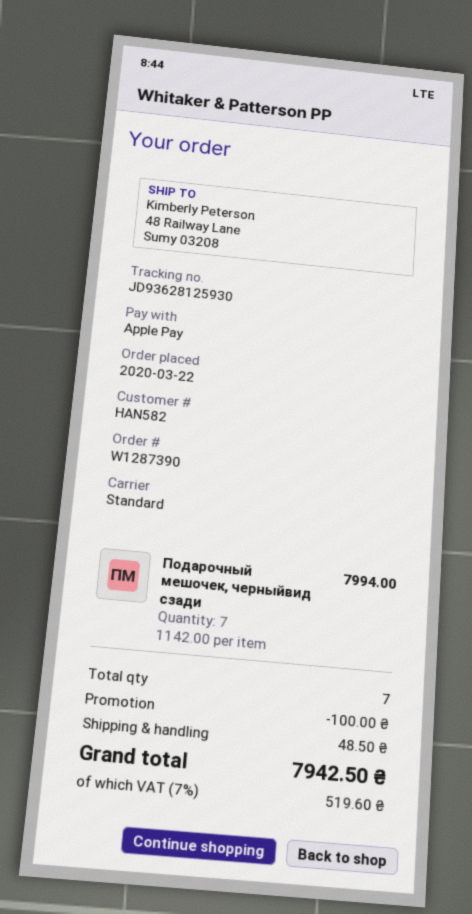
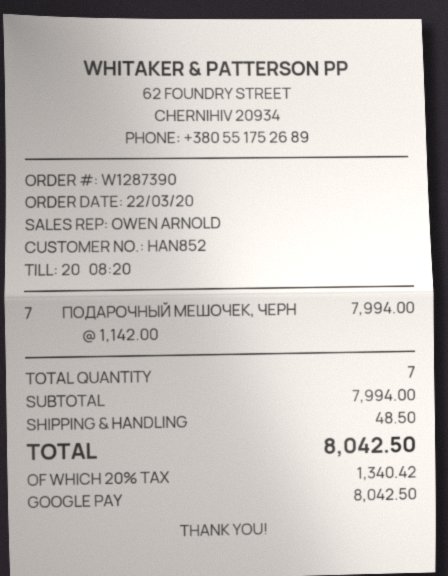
customer number: HAN582 -> HAN852
payment method: Apple Pay -> Google Pay
discount: 100.00 -> none
tax: 7% = 519.60 -> 20% = 1340.42
total: 7942.50 -> 8042.50

